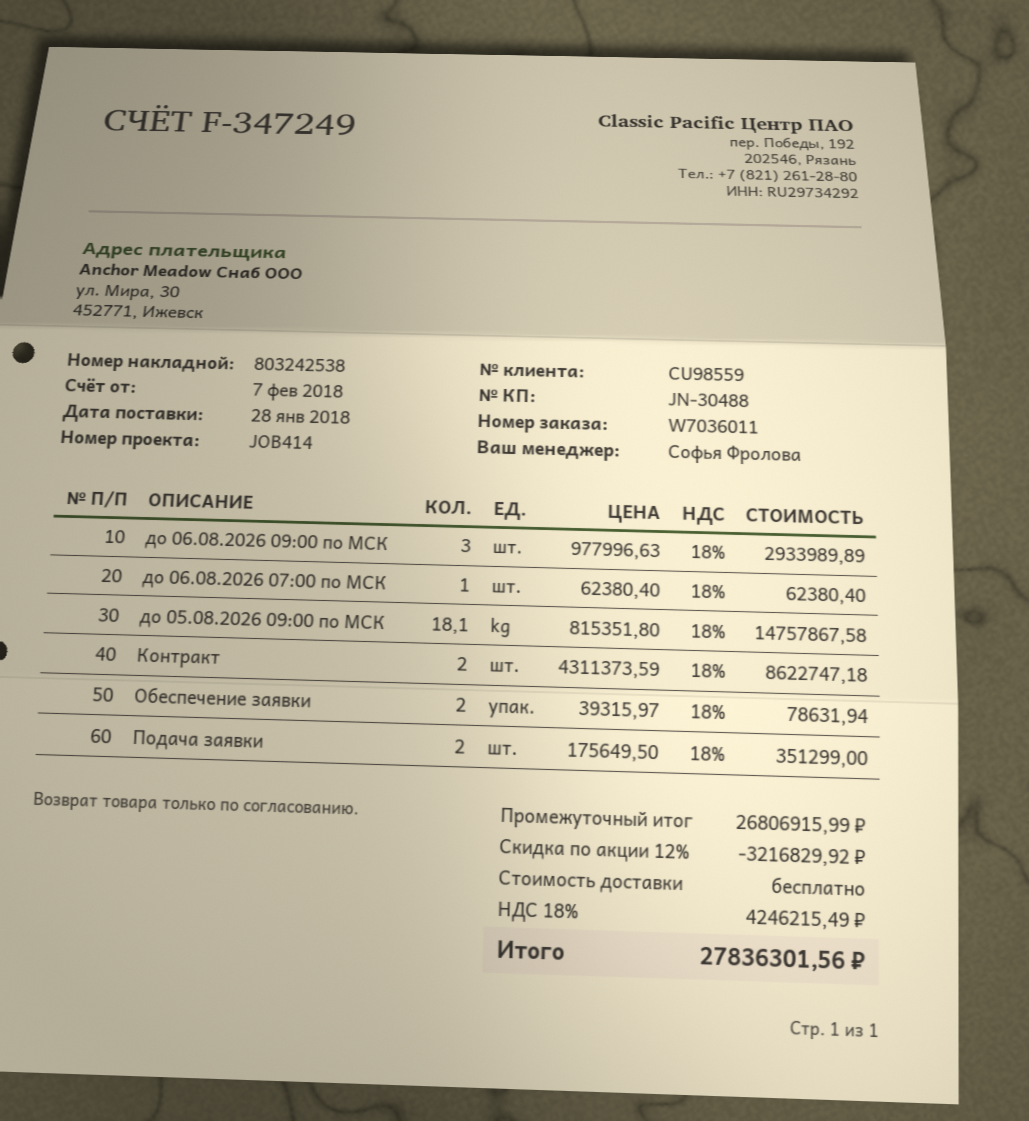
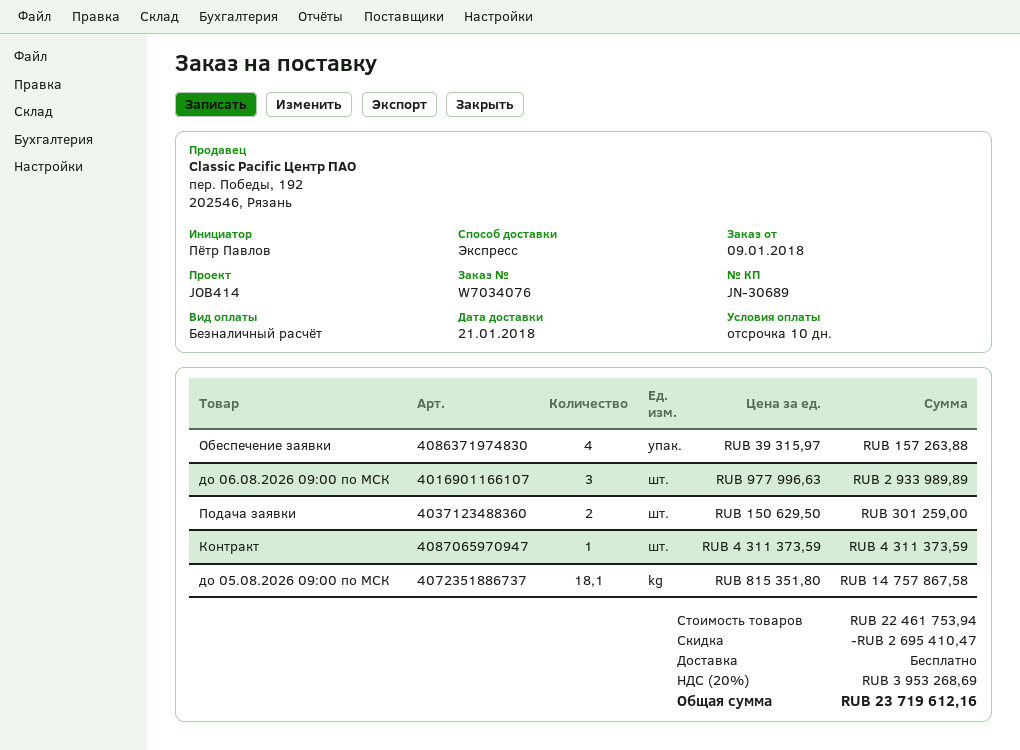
quote number: JN-30488 -> JN-30689
order number: W7036011 -> W7034076
delivery date: 2018-01-28 -> 2018-01-21
до 06.08.2026 07:00 по МСК: 1 x 62380.40 = 62380.40 -> none
Контракт: 2 x 4311373.59 = 8622747.18 -> 1 x 4311373.59 = 4311373.59
Обеспечение заявки: 2 x 39315.97 = 78631.94 -> 4 x 39315.97 = 157263.88
Подача заявки: 2 x 175649.50 = 351299.00 -> 2 x 150629.50 = 301259.00
subtotal: 26806915.99 -> 22461753.94
discount: 3216829.92 -> 2695410.47
tax: 18% = 4246215.49 -> 20% = 3953268.69
total: 27836301.56 -> 23719612.16

